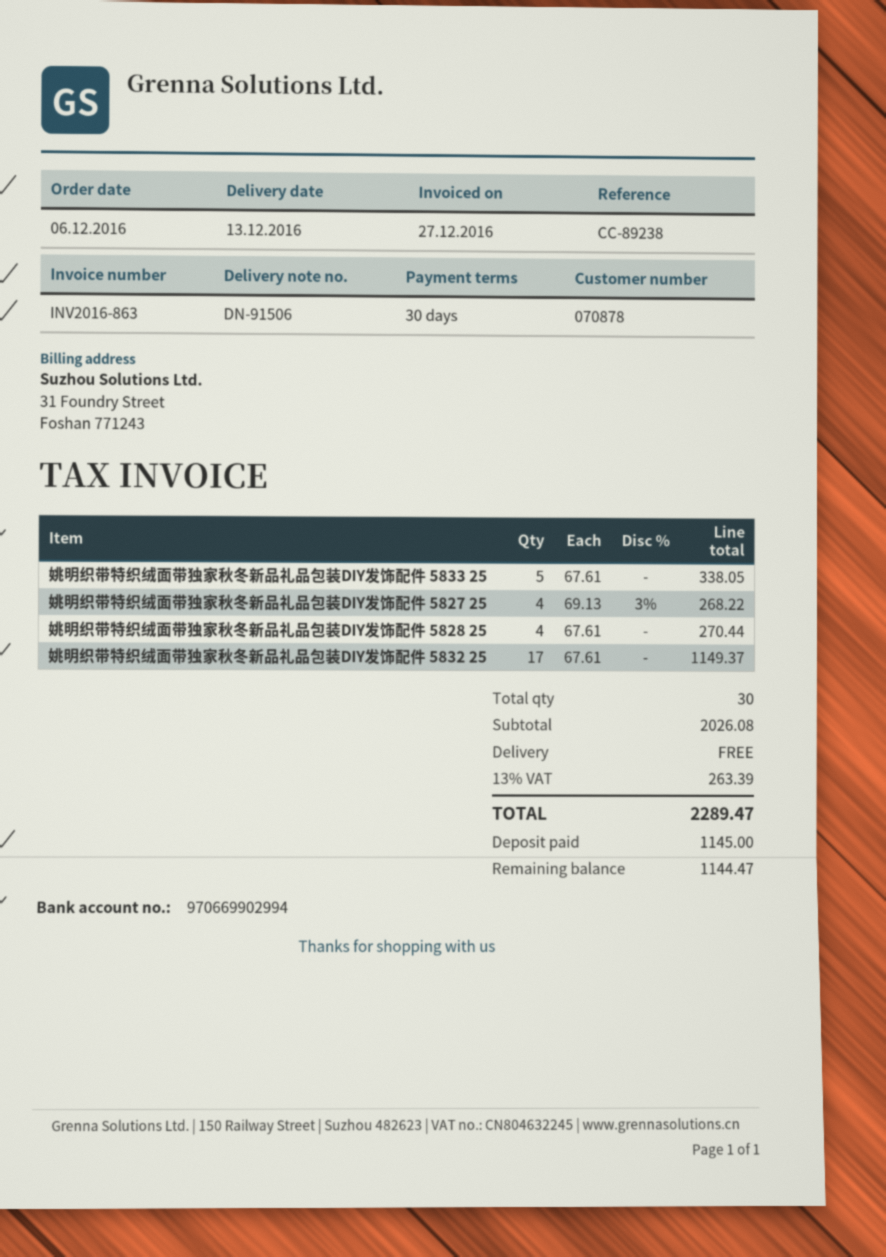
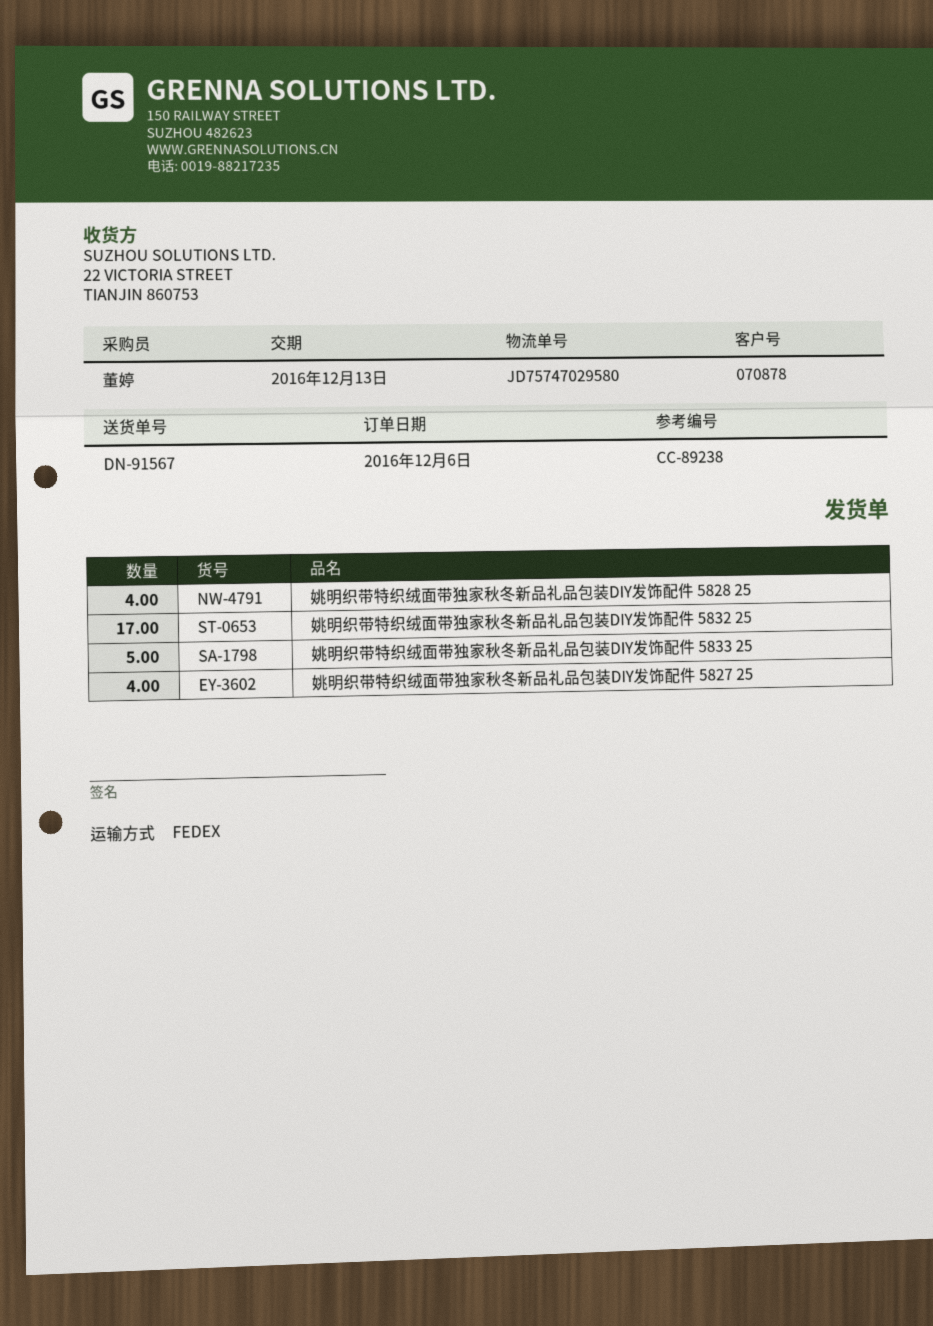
delivery note number: DN-91506 -> DN-91567

